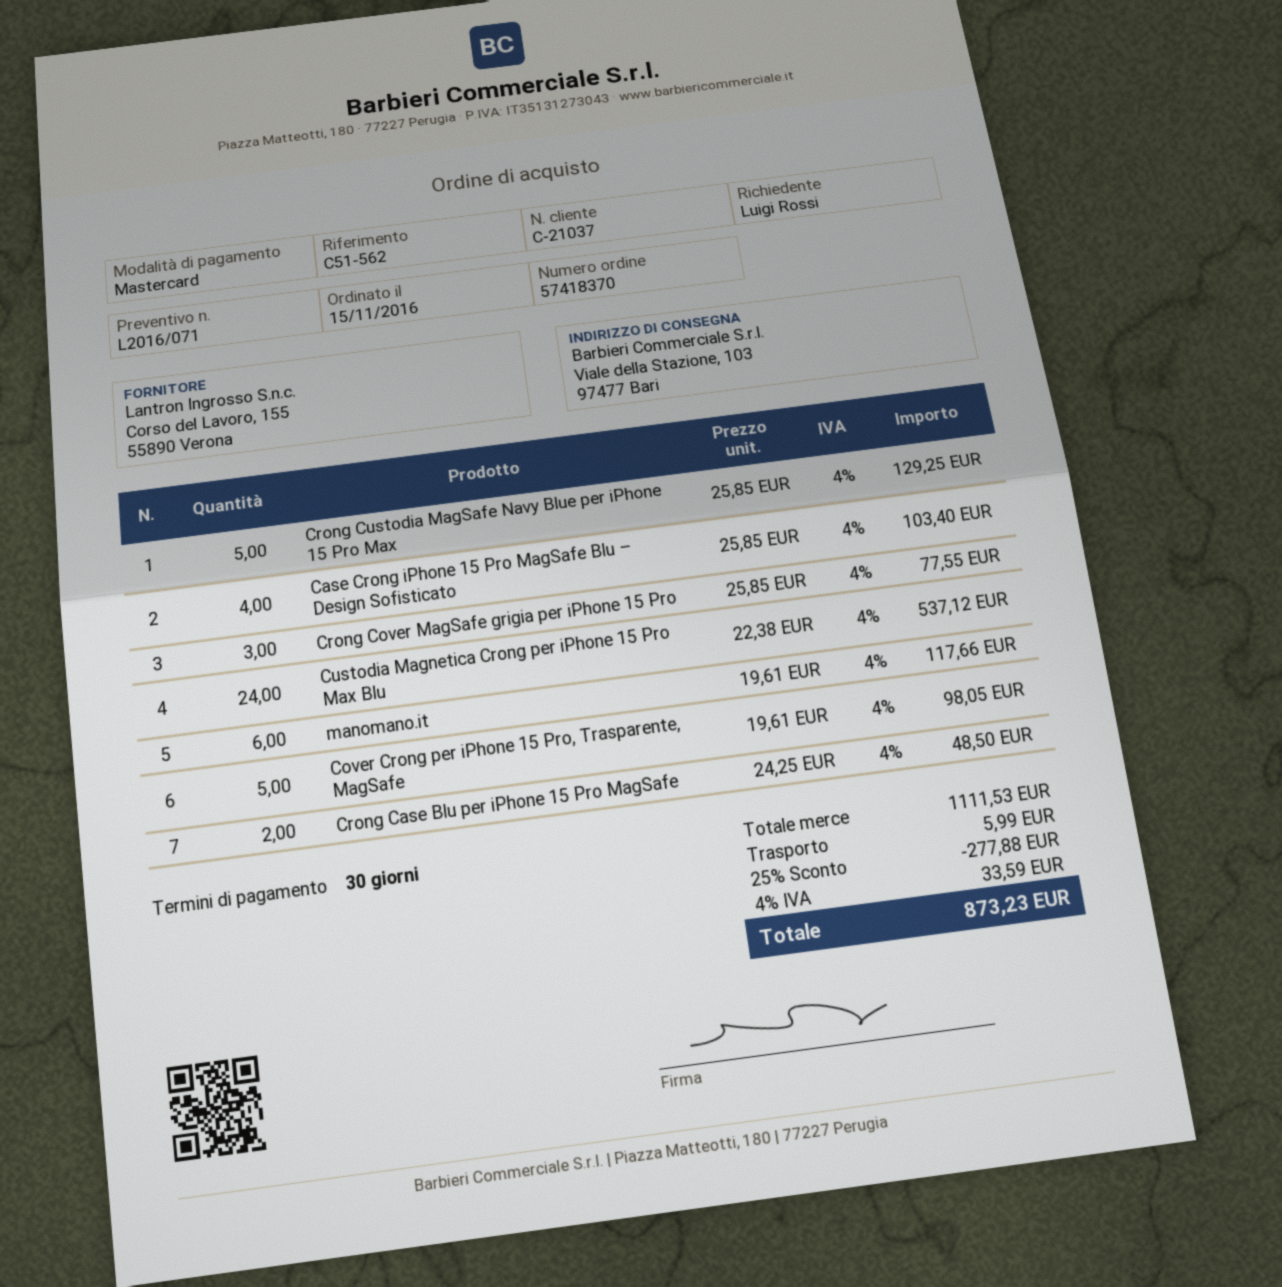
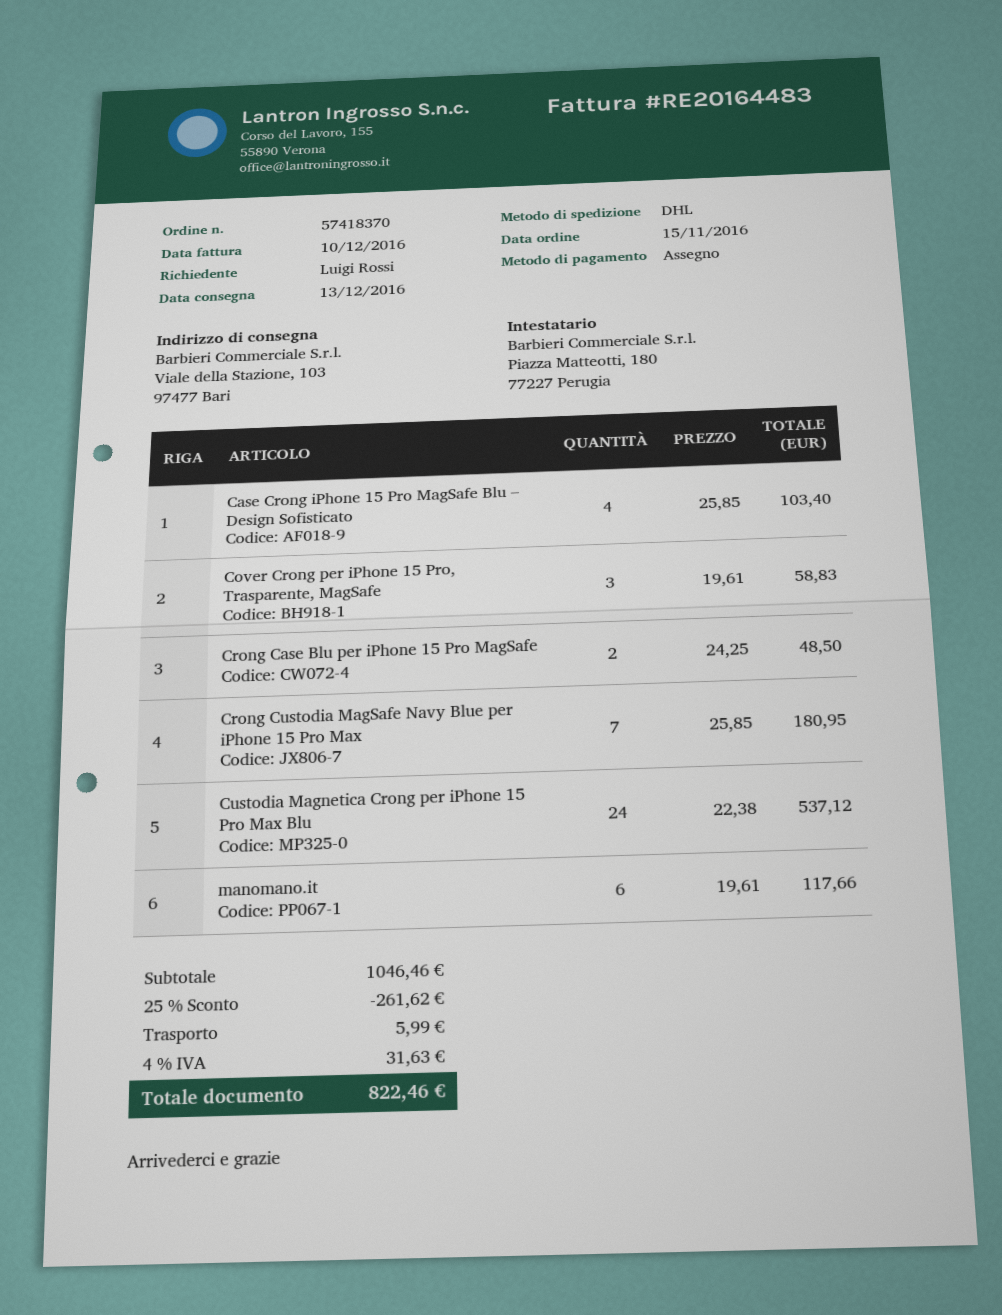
payment method: Mastercard -> cheque
Crong Custodia MagSafe Navy Blue per iPhone 15 Pro Max: 5 x 25.85 = 129.25 -> 7 x 25.85 = 180.95
Crong Cover MagSafe grigia per iPhone 15 Pro: 3 x 25.85 = 77.55 -> none
Cover Crong per iPhone 15 Pro, Trasparente, MagSafe: 5 x 19.61 = 98.05 -> 3 x 19.61 = 58.83
subtotal: 1111.53 -> 1046.46
discount: 25% = 277.88 -> 25% = 261.62
tax: 4% = 33.59 -> 4% = 31.63
total: 873.23 -> 822.46

